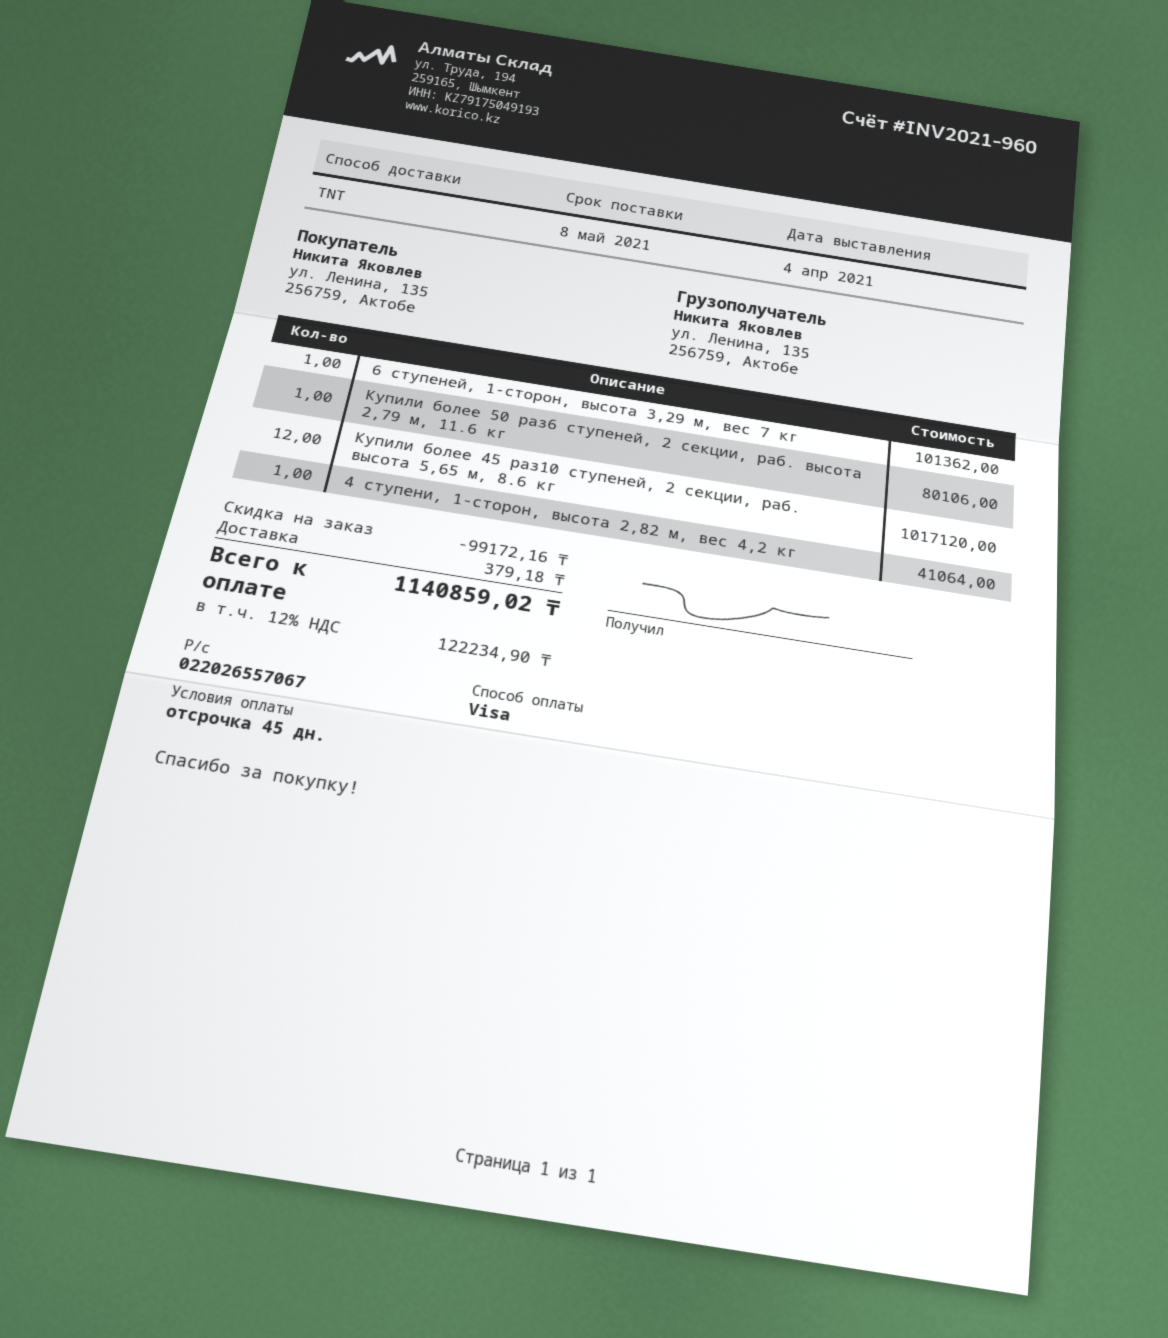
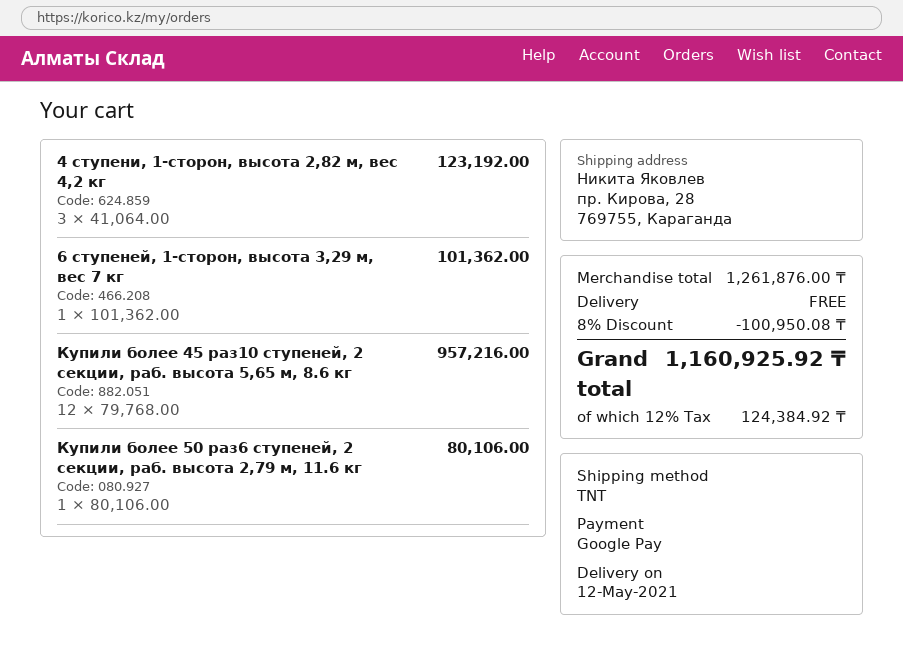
delivery date: 2021-05-08 -> 2021-05-12
payment method: Visa -> Google Pay
ship to: ул. Ленина, 135, 256759, Актобе -> пр. Кирова, 28, 769755, Караганда
Купили более 45 раз10 ступеней, 2 секции, раб. высота 5,65 м, 8.6 кг: 12 for 1017120.00 -> 12 for 957216.00
4 ступени, 1-сторон, высота 2,82 м, вес 4,2 кг: 1 for 41064.00 -> 3 for 123192.00
discount: 99172.16 -> 100950.08
shipping: 379.18 -> 0.00
tax: 12% = 122234.90 -> 12% = 124384.92
total: 1140859.02 -> 1160925.92

